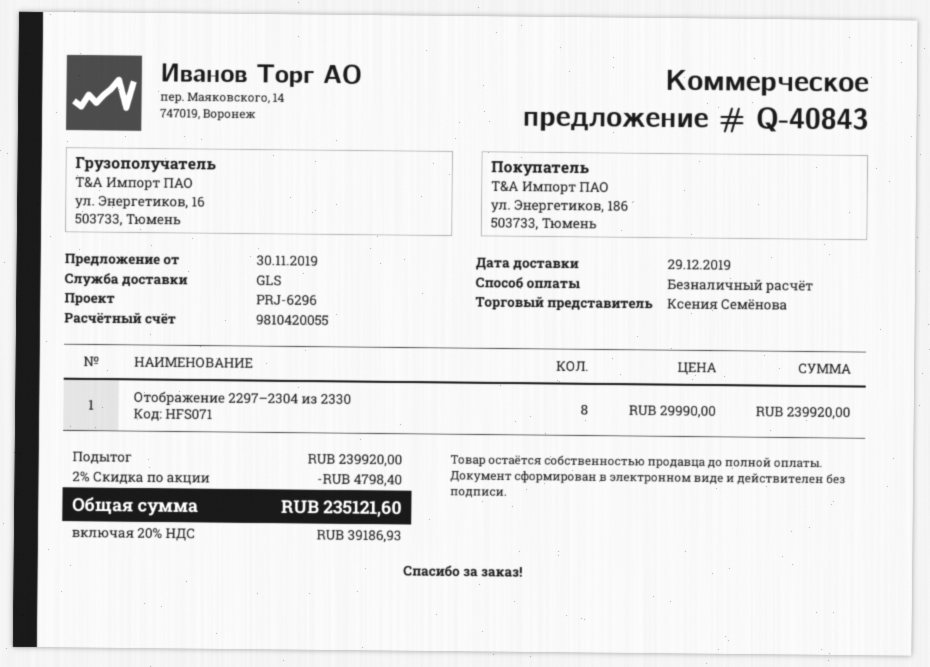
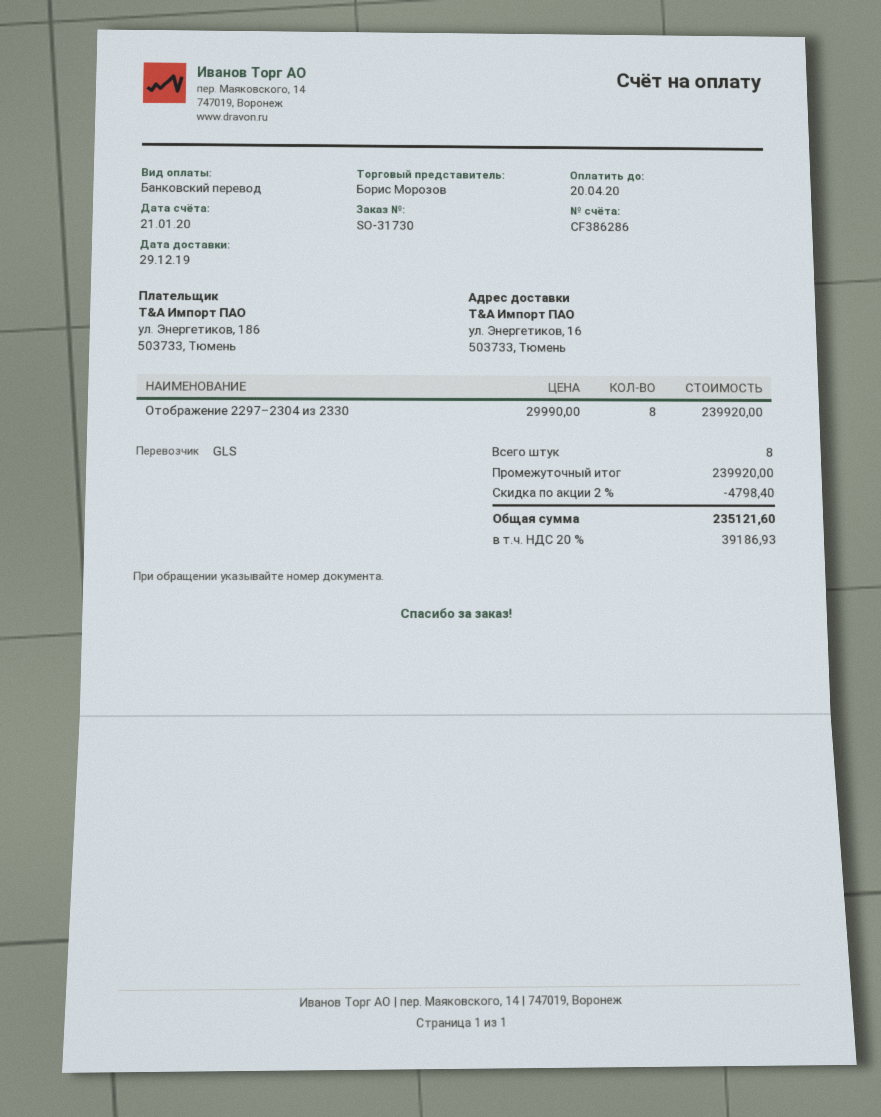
sales rep: Ксения Семёнова -> Борис Морозов

